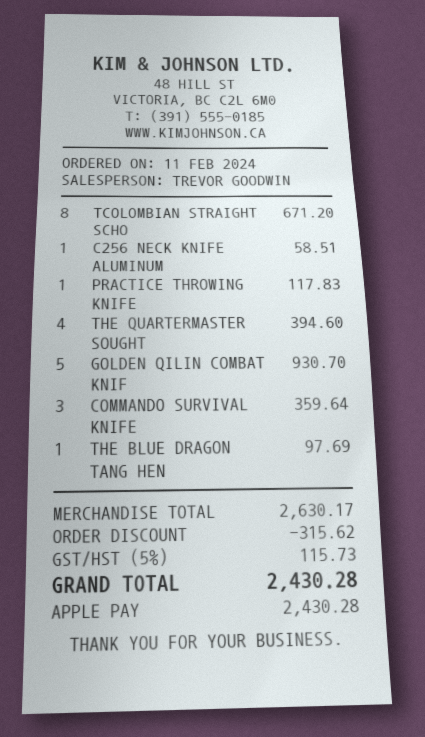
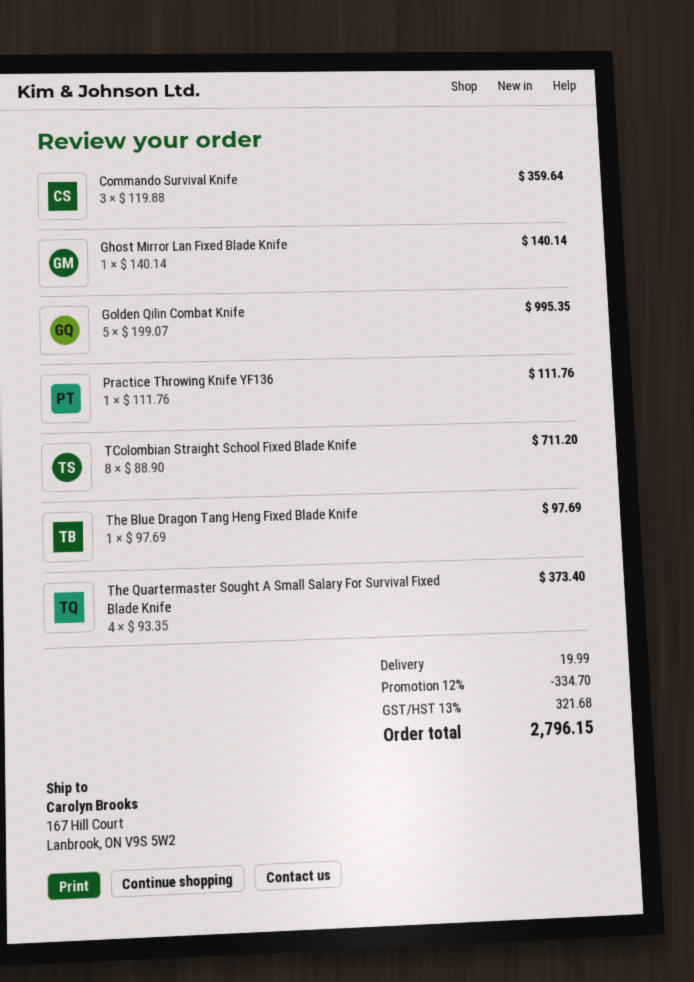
TCOLOMBIAN STRAIGHT SCHO: 8 for 671.20 -> 8 for 711.20
C256 NECK KNIFE ALUMINUM: 1 for 58.51 -> none
PRACTICE THROWING KNIFE: 1 for 117.83 -> 1 for 111.76
THE QUARTERMASTER SOUGHT: 4 for 394.60 -> 4 for 373.40
GOLDEN QILIN COMBAT KNIF: 5 for 930.70 -> 5 for 995.35
Ghost Mirror Lan Fixed Blade Knife: none -> 1 for 140.14
discount: 315.62 -> 334.70
shipping: none -> 19.99
tax: 5% = 115.73 -> 13% = 321.68
total: 2430.28 -> 2796.15

